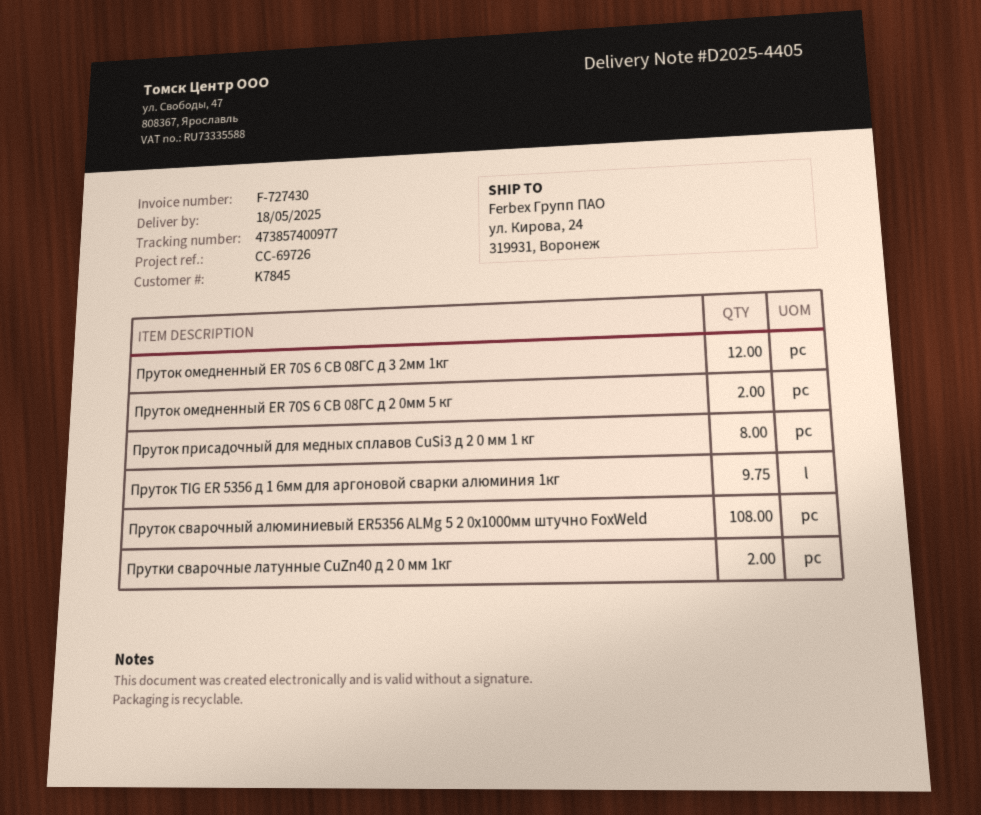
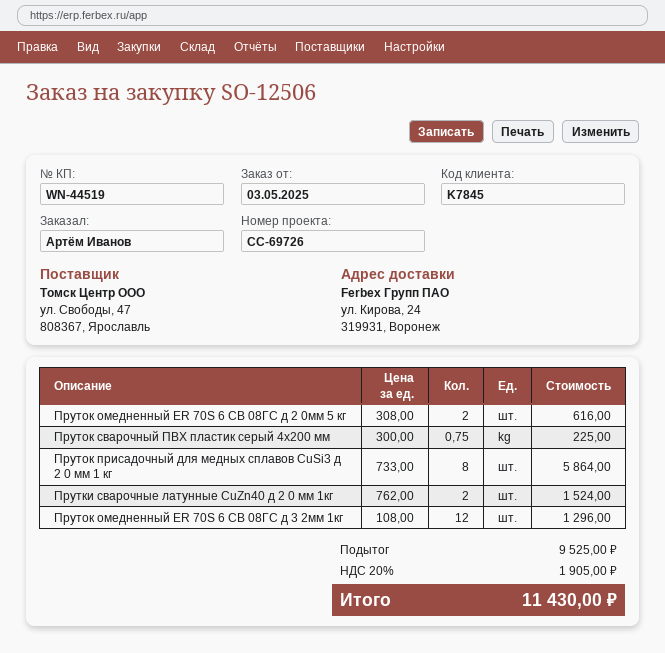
Пруток TIG ER 5356 д 1 6мм для аргоновой сварки алюминия 1кг: 9.75 -> none
Пруток сварочный алюминиевый ER5356 ALMg 5 2 0х1000мм штучно FoxWeld: 108 -> none
Пруток сварочный ПВХ пластик серый 4х200 мм: none -> 0.75

